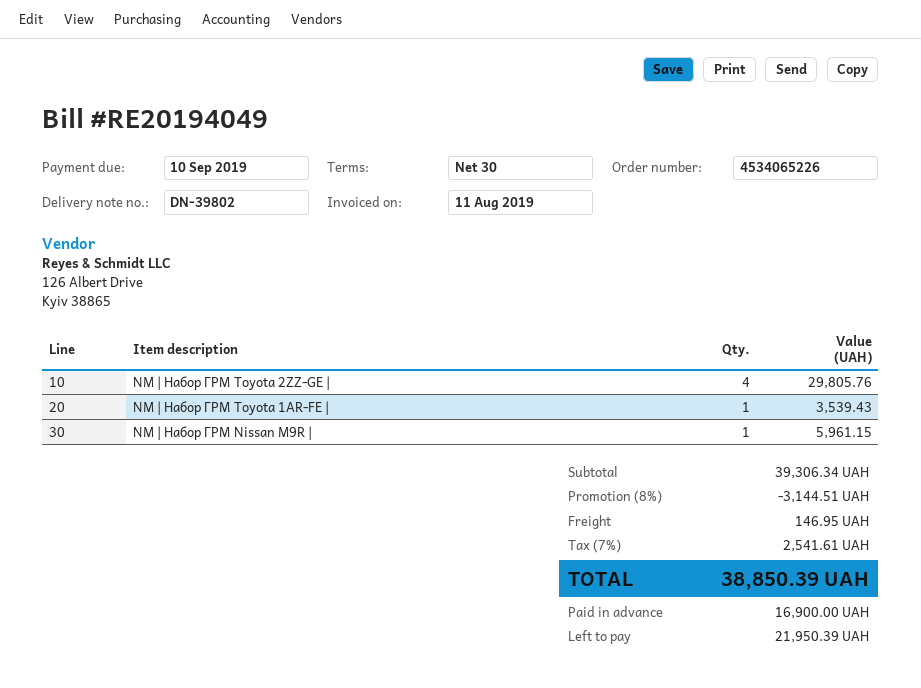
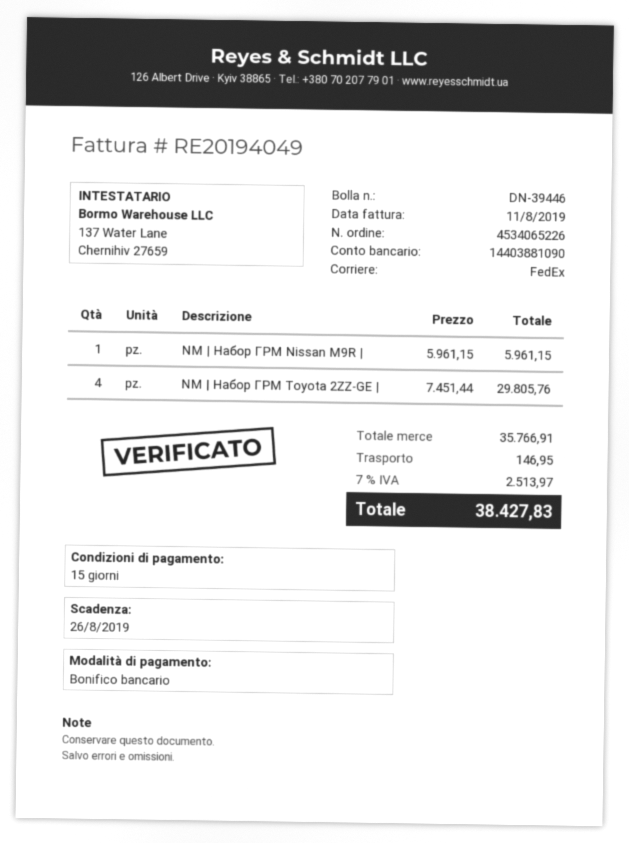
delivery note number: DN-39802 -> DN-39446
payment terms: 30 days -> 15 days
due date: 2019-09-10 -> 2019-08-26
NM | Набор ГРМ Toyota 1AR-FE |: 1 for 3539.43 -> none
subtotal: 39306.34 -> 35766.91
discount: 8% = 3144.51 -> none
tax: 7% = 2541.61 -> 7% = 2513.97
total: 38850.39 -> 38427.83

